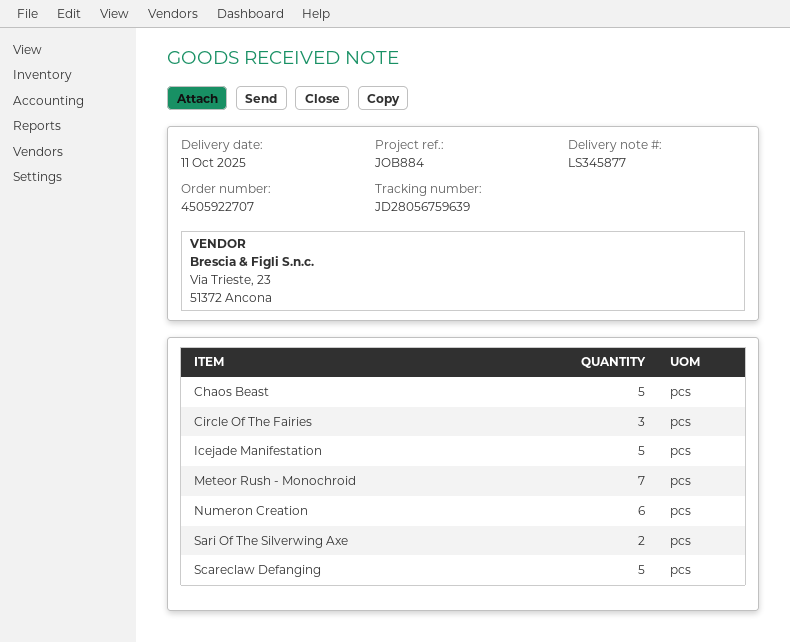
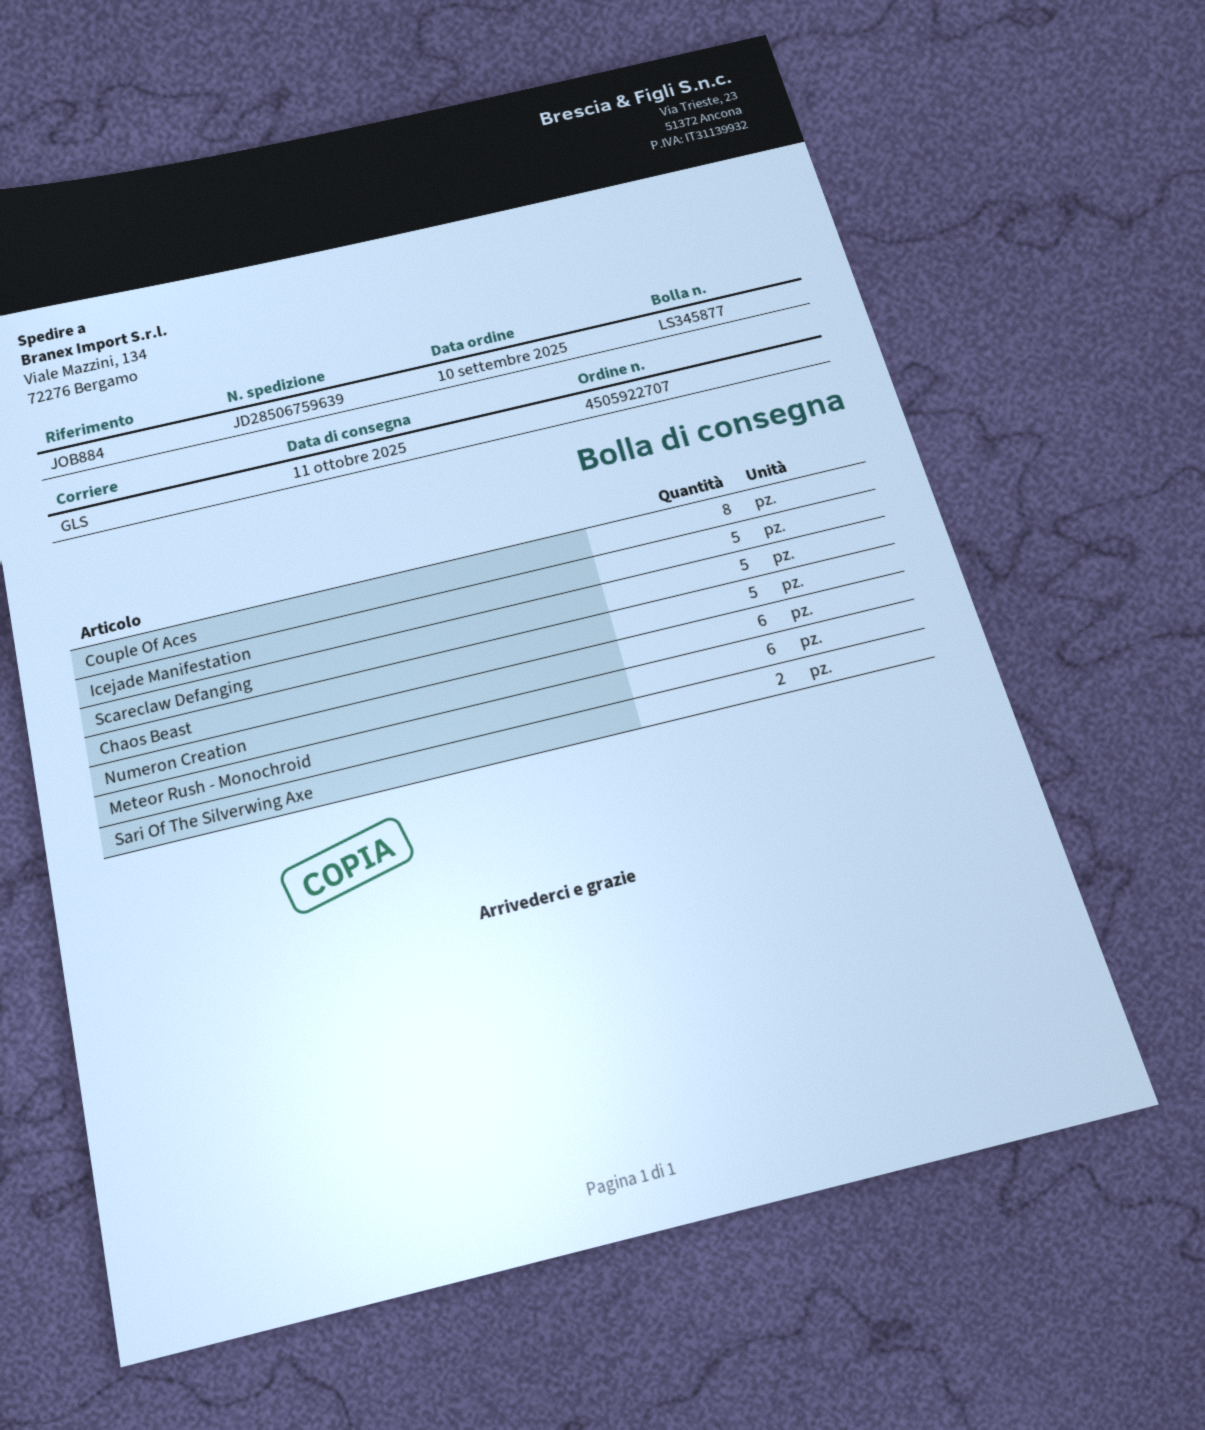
tracking number: JD28056759639 -> JD28506759639
Circle Of The Fairies: 3 -> none
Meteor Rush - Monochroid: 7 -> 6
Couple Of Aces: none -> 8

